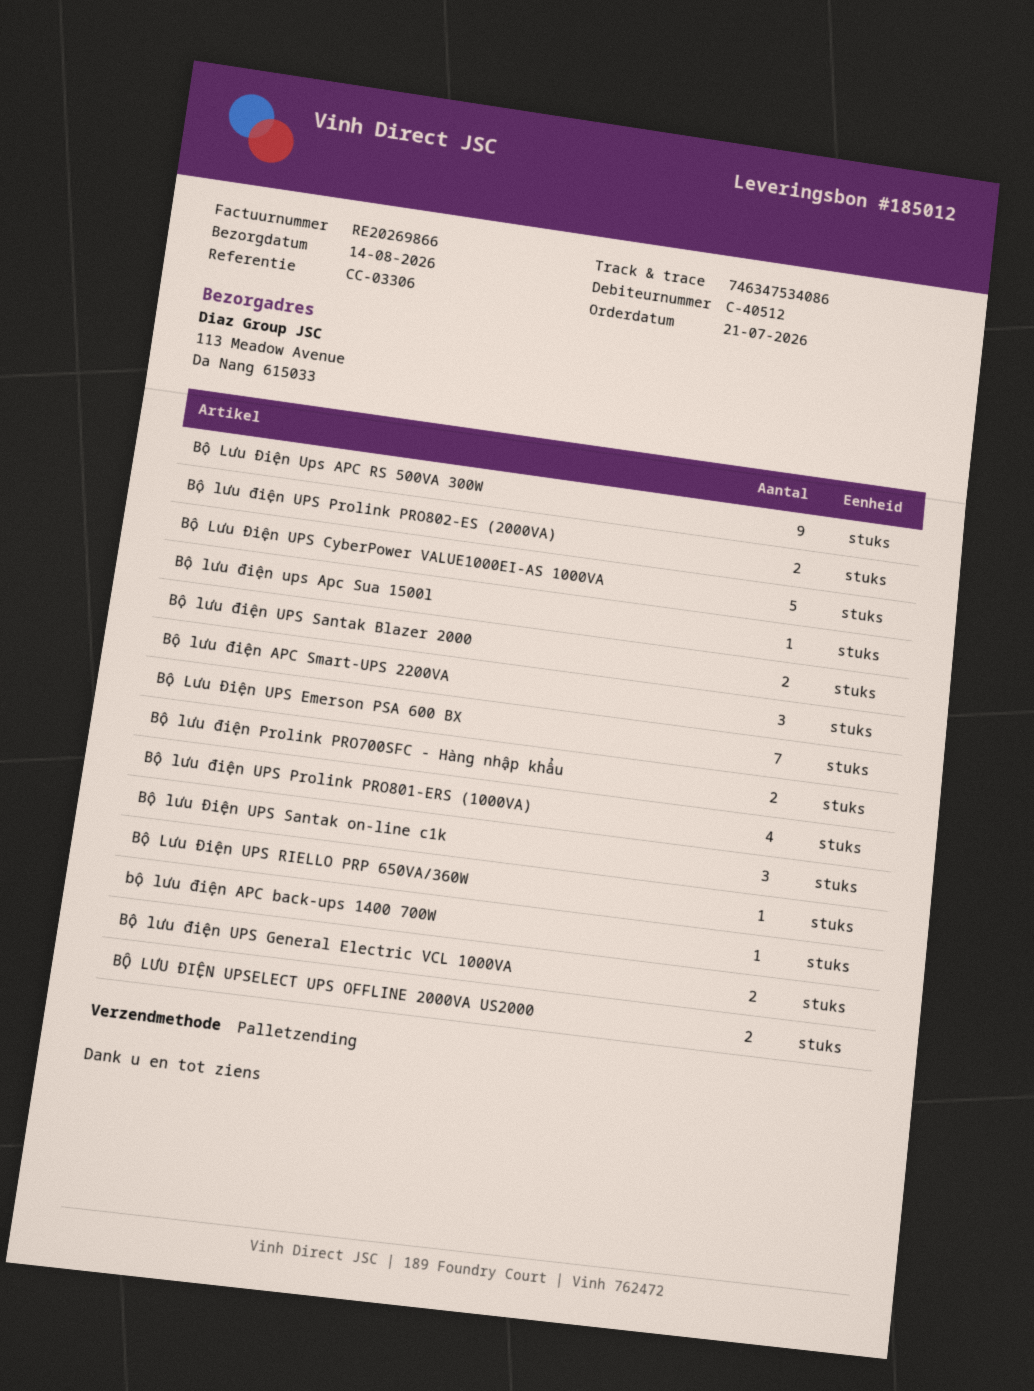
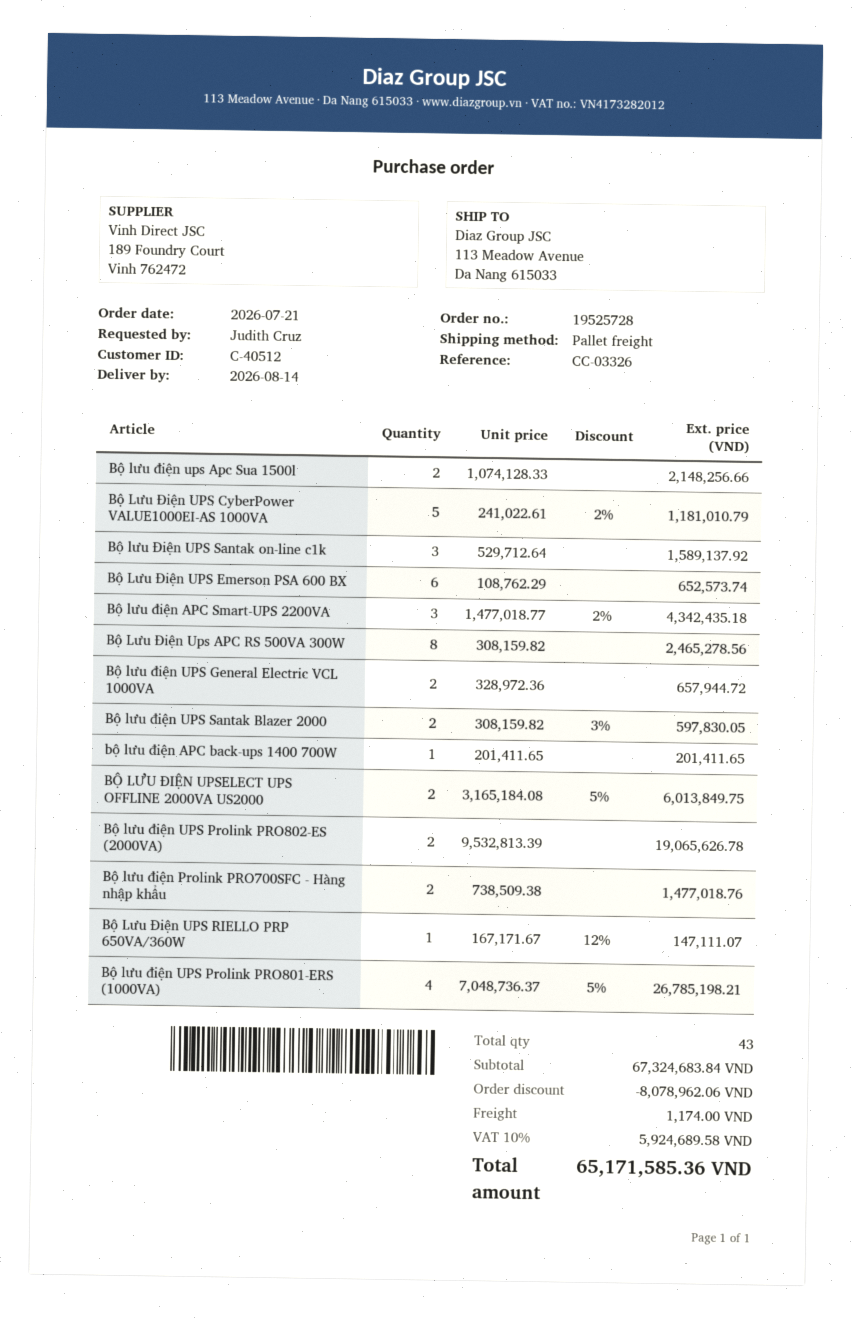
reference: CC-03306 -> CC-03326
Bộ Lưu Điện Ups APC RS 500VA 300W: 9 -> 8
Bộ lưu điện ups Apc Sua 1500l: 1 -> 2
Bộ Lưu Điện UPS Emerson PSA 600 BX: 7 -> 6

